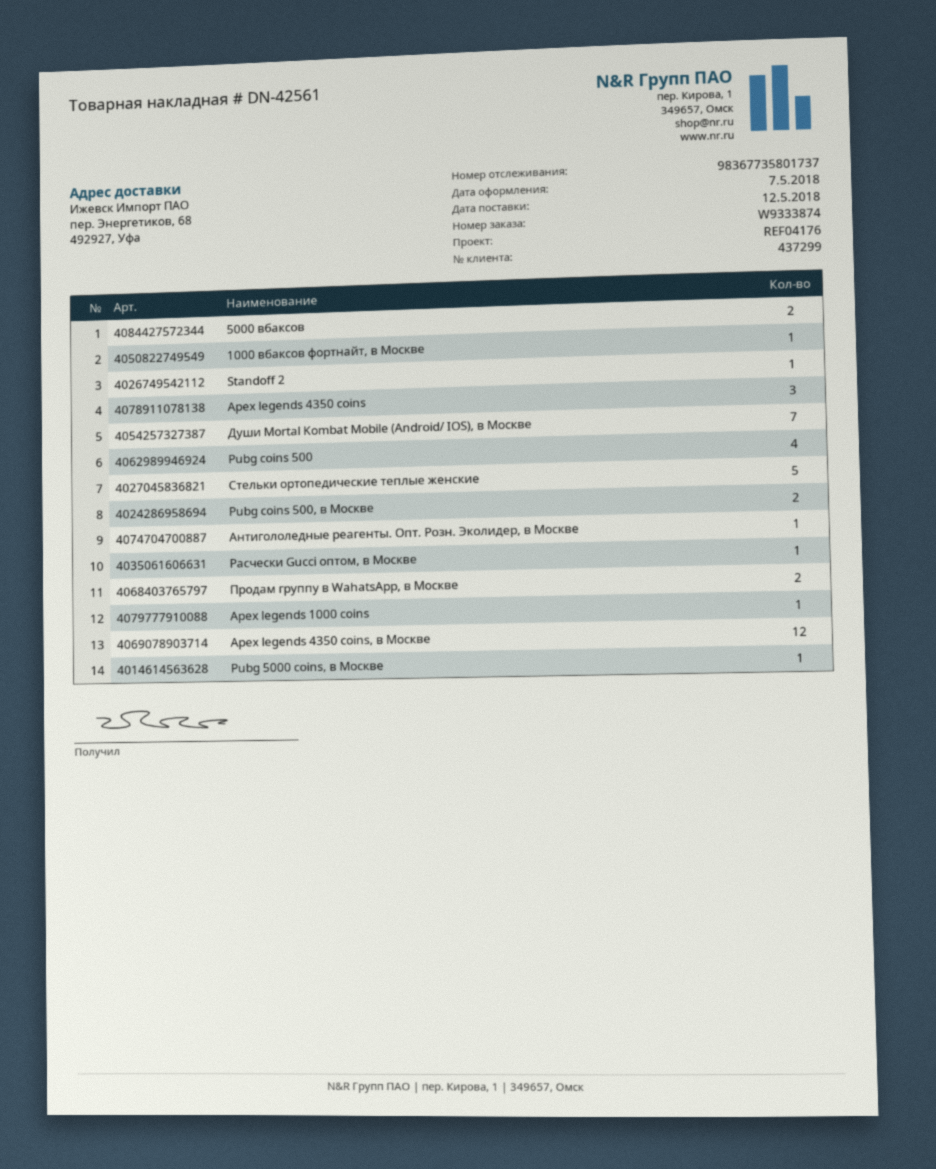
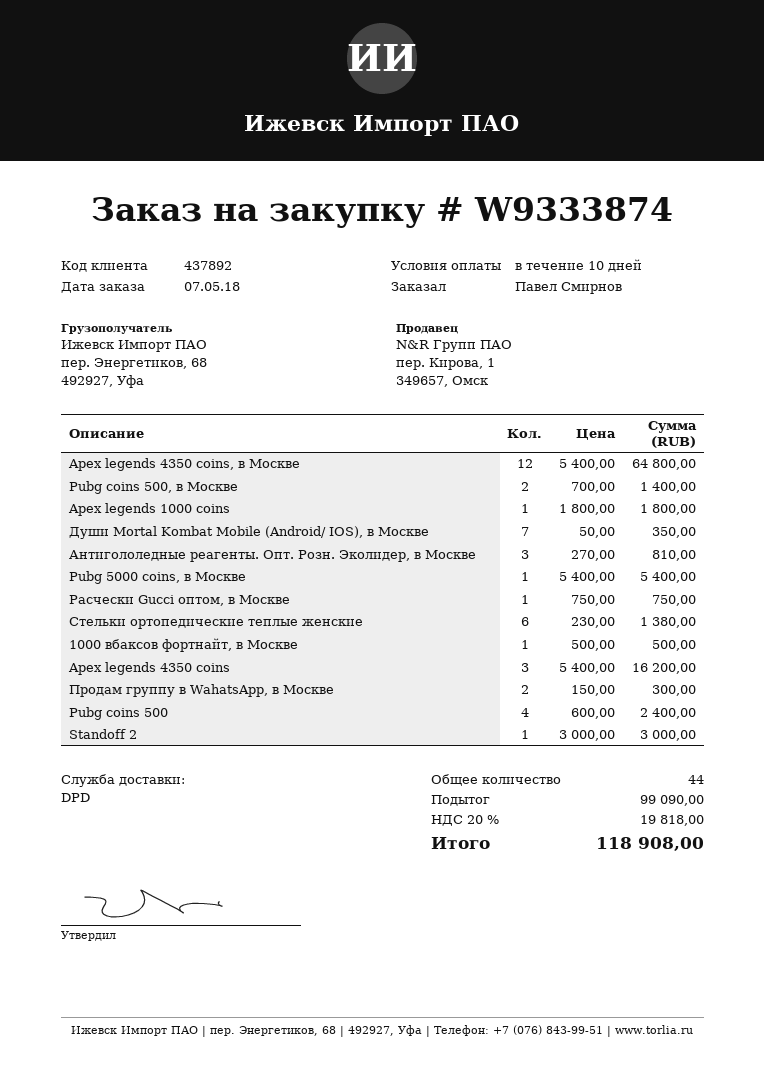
customer number: 437299 -> 437892
5000 вбаксов: 2 -> none
Стельки ортопедические теплые женские: 5 -> 6
Антигололедные реагенты. Опт. Розн. Эколидер, в Москве: 1 -> 3

